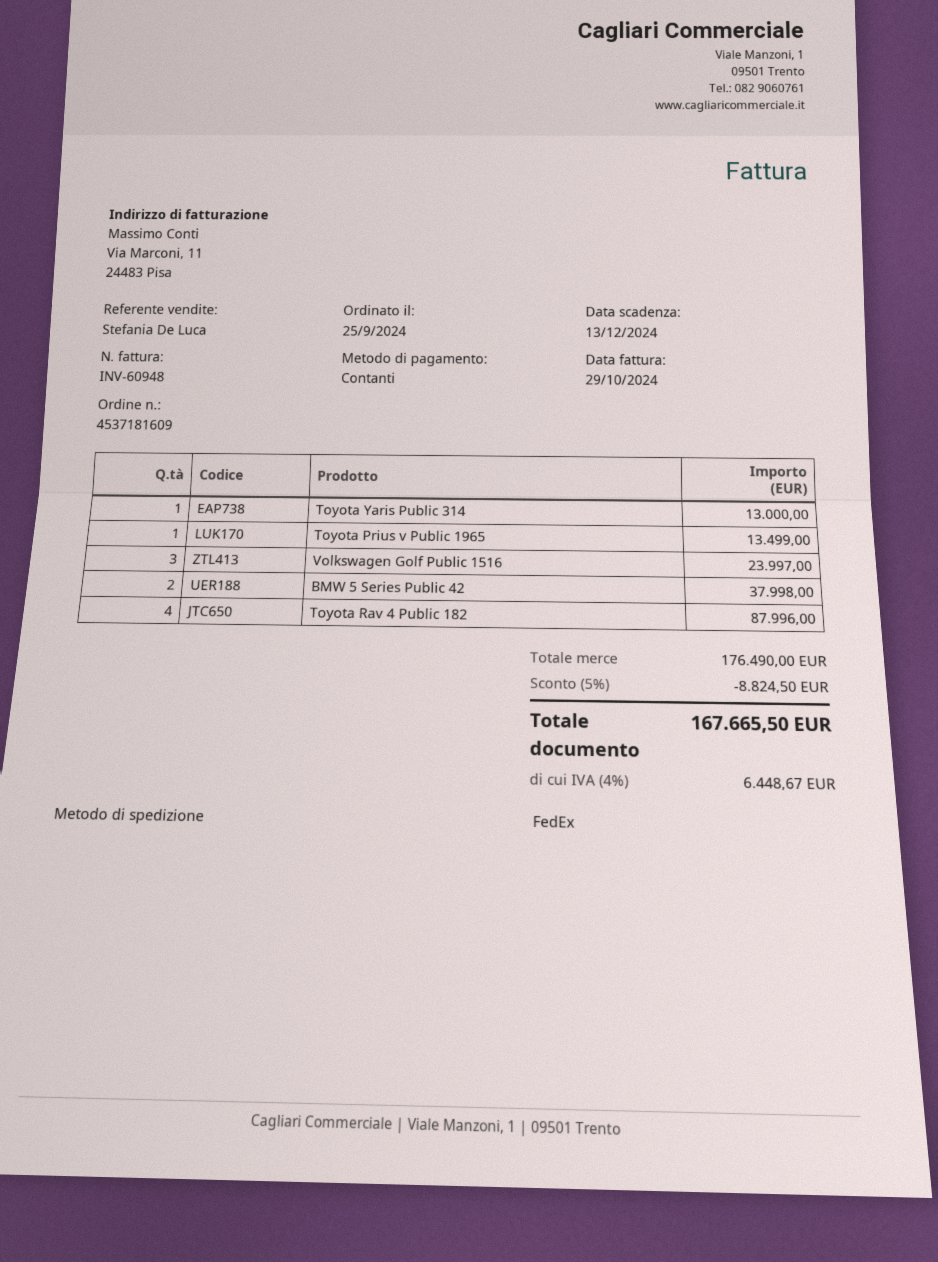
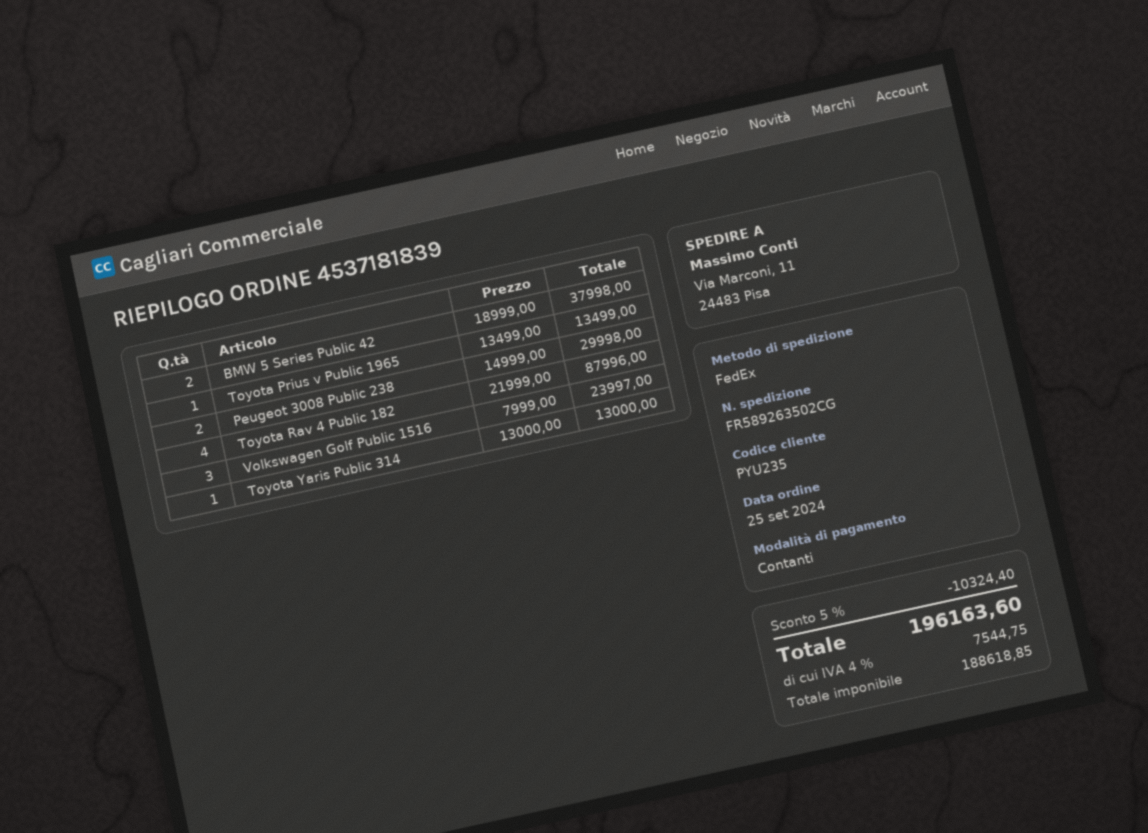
order number: 4537181609 -> 4537181839
Peugeot 3008 Public 238: none -> 2 for 29998.00
discount: 5% = 8824.50 -> 5% = 10324.40
tax: 4% = 6448.67 -> 4% = 7544.75
total: 167665.50 -> 196163.60

